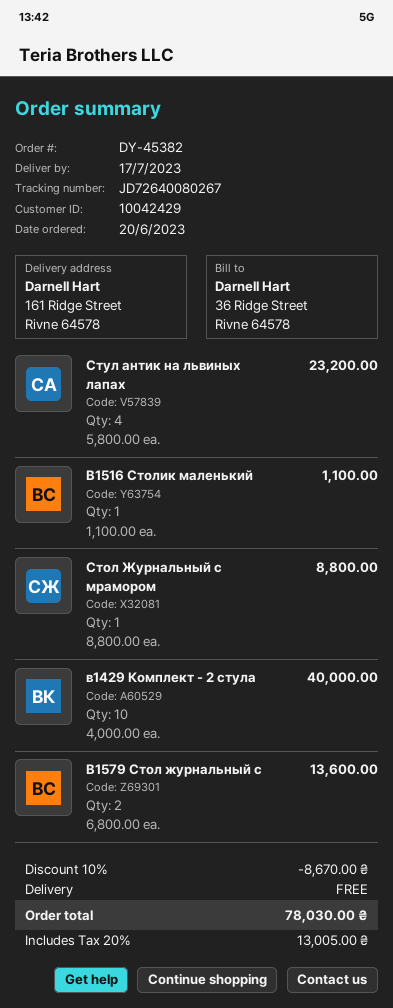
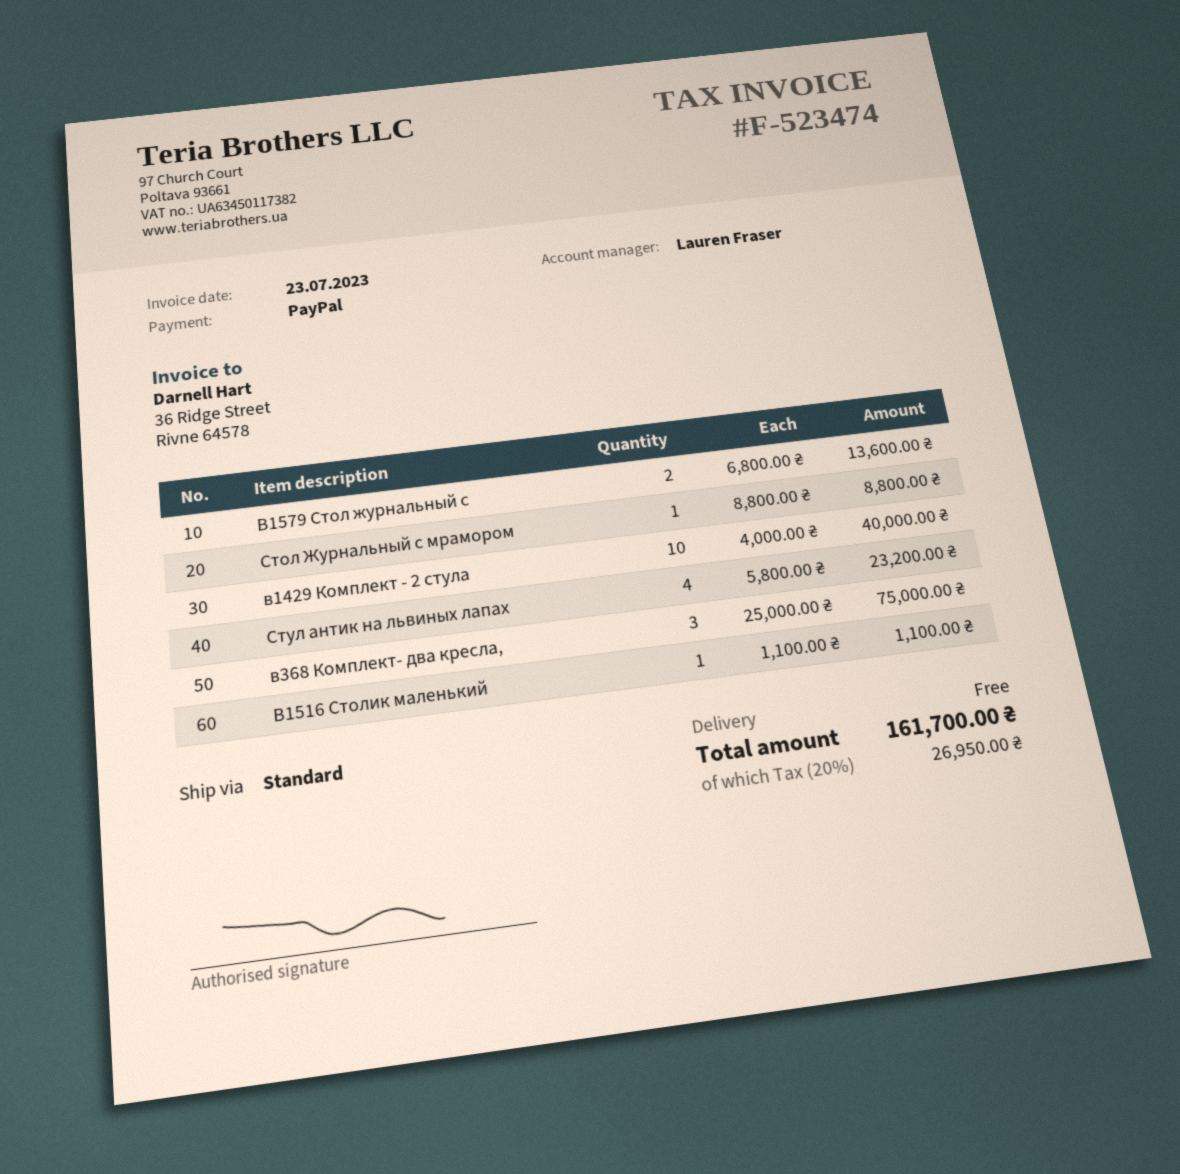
в368 Комплект- два кресла,: none -> 3 x 25000.00 = 75000.00
discount: 10% = 8670.00 -> none
tax: 20% = 13005.00 -> 20% = 26950.00
total: 78030.00 -> 161700.00

